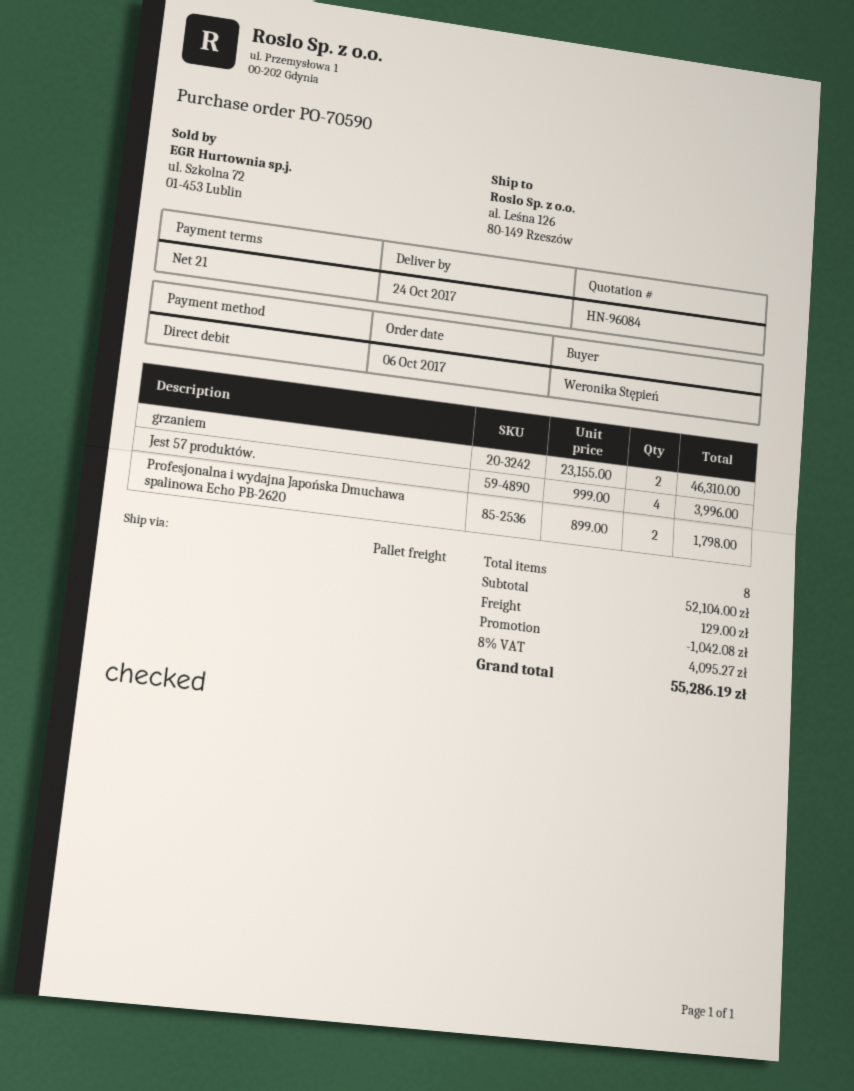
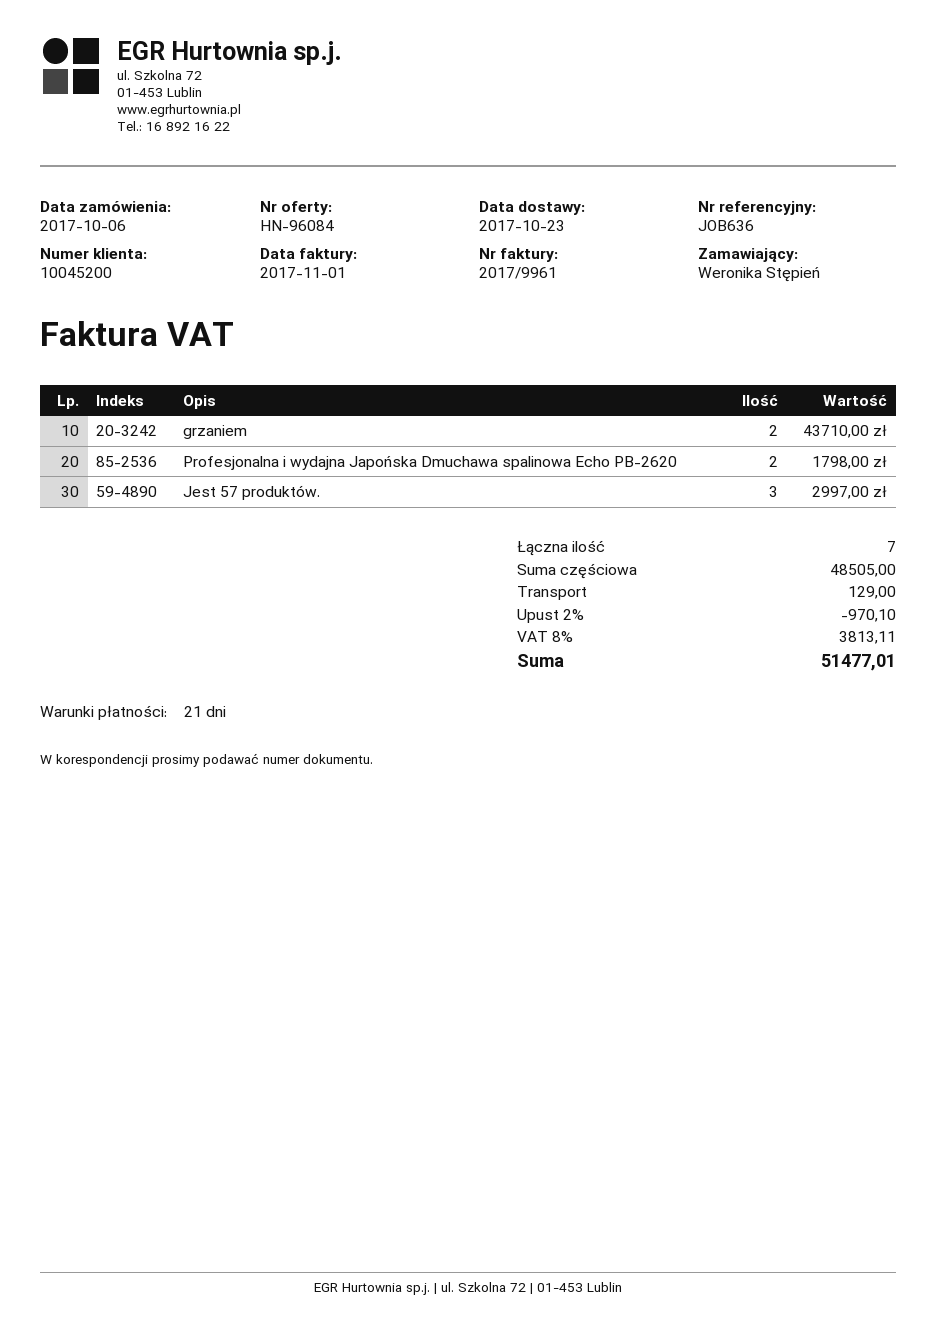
delivery date: 2017-10-24 -> 2017-10-23
grzaniem: 2 for 46310.00 -> 2 for 43710.00
Jest 57 produktów.: 4 for 3996.00 -> 3 for 2997.00
total quantity: 8 -> 7
subtotal: 52104.00 -> 48505.00
discount: 1042.08 -> 970.10
tax: 8% = 4095.27 -> 8% = 3813.11
total: 55286.19 -> 51477.01

